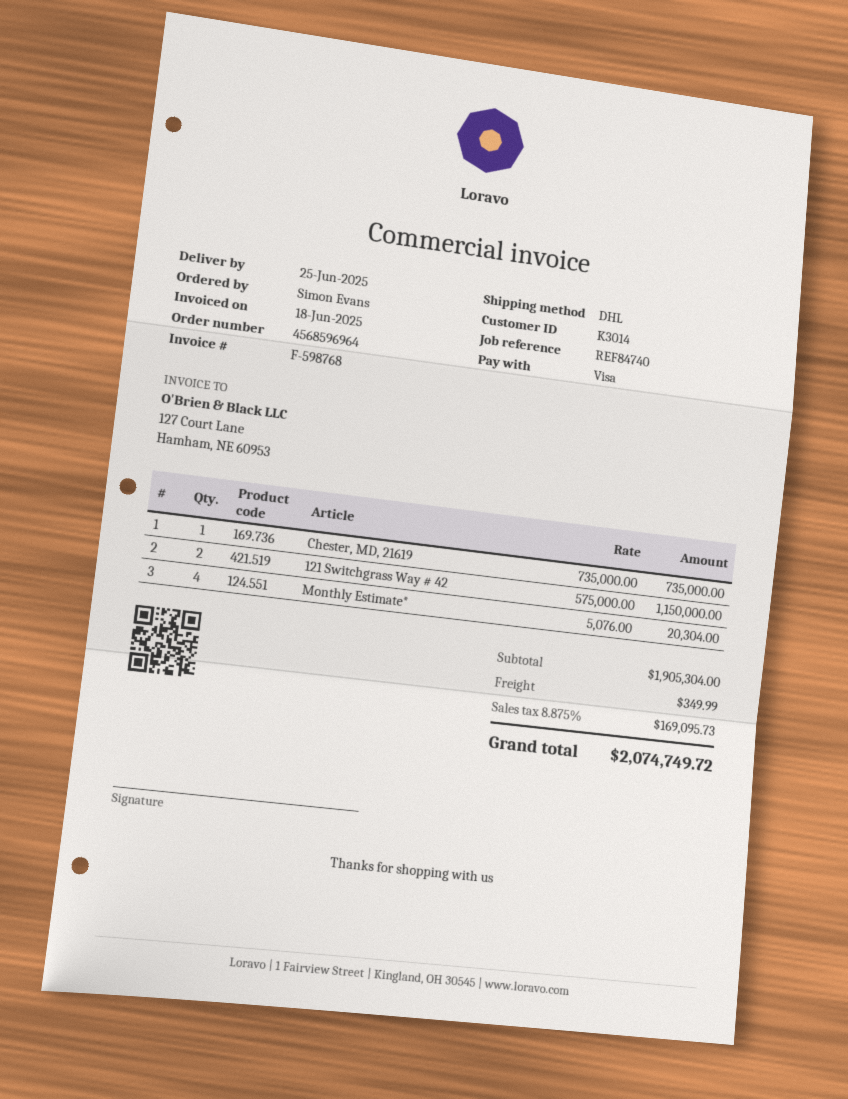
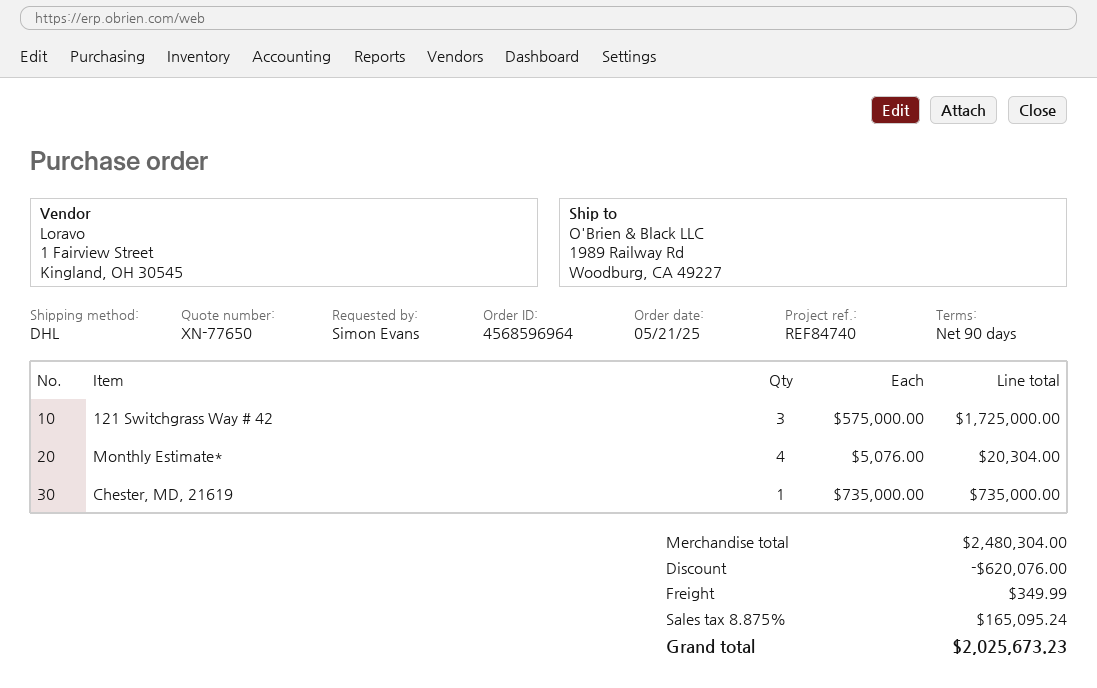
121 Switchgrass Way # 42: 2 x 575000.00 = 1150000.00 -> 3 x 575000.00 = 1725000.00
subtotal: 1905304.00 -> 2480304.00
discount: none -> 620076.00
tax: 8.875% = 169095.73 -> 8.875% = 165095.24
total: 2074749.72 -> 2025673.23

